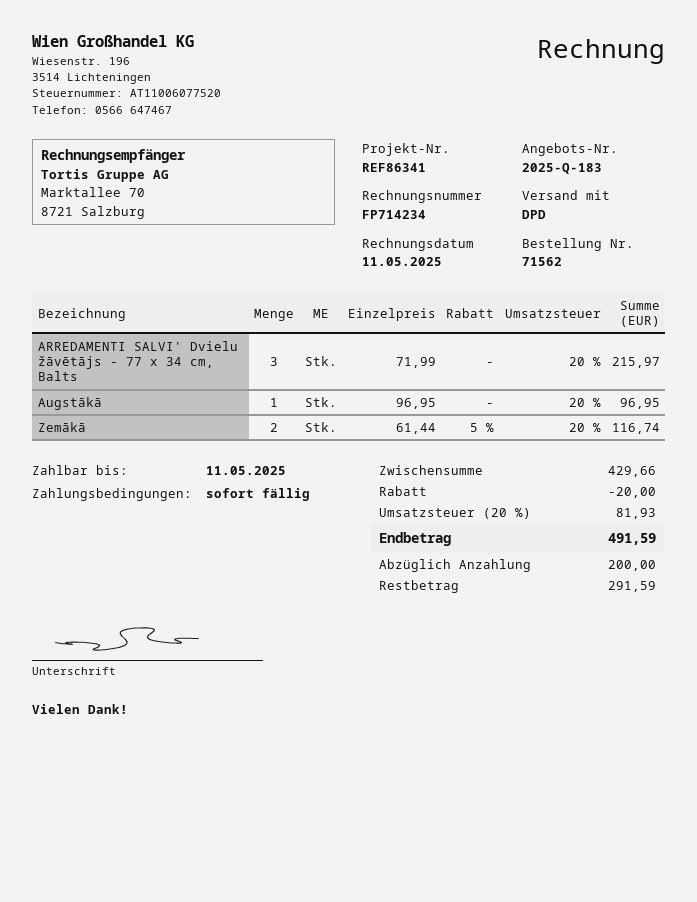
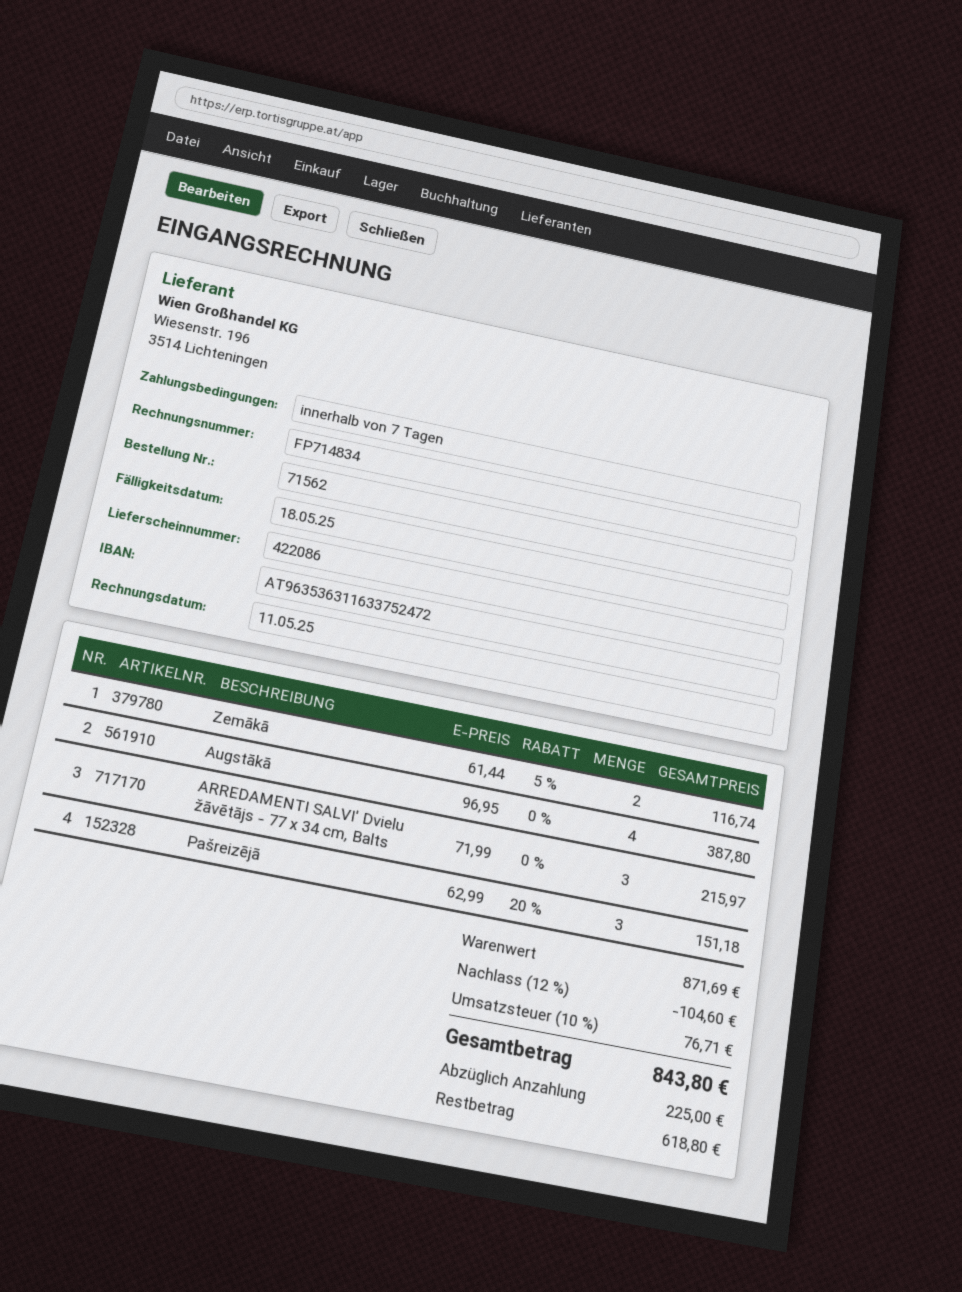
invoice number: FP714234 -> FP714834
payment terms: on receipt -> 7 days
due date: 2025-05-11 -> 2025-05-18
Augstākā: 1 x 96.95 = 96.95 -> 4 x 96.95 = 387.80
Pašreizējā: none -> 3 x 62.99 - 20% = 151.18
subtotal: 429.66 -> 871.69
discount: 20.00 -> 104.60
tax: 20% = 81.93 -> 10% = 76.71
total: 491.59 -> 843.80
deposit: 200.00 -> 225.00
balance: 291.59 -> 618.80

